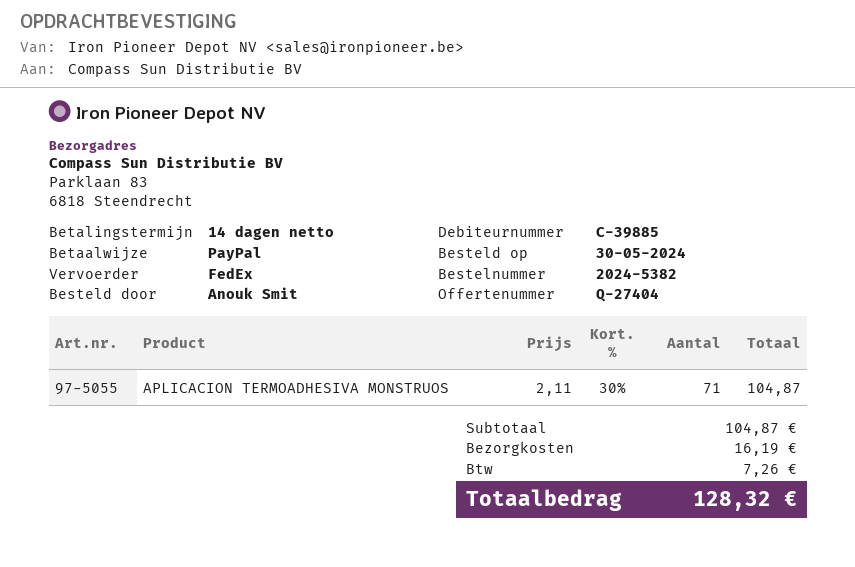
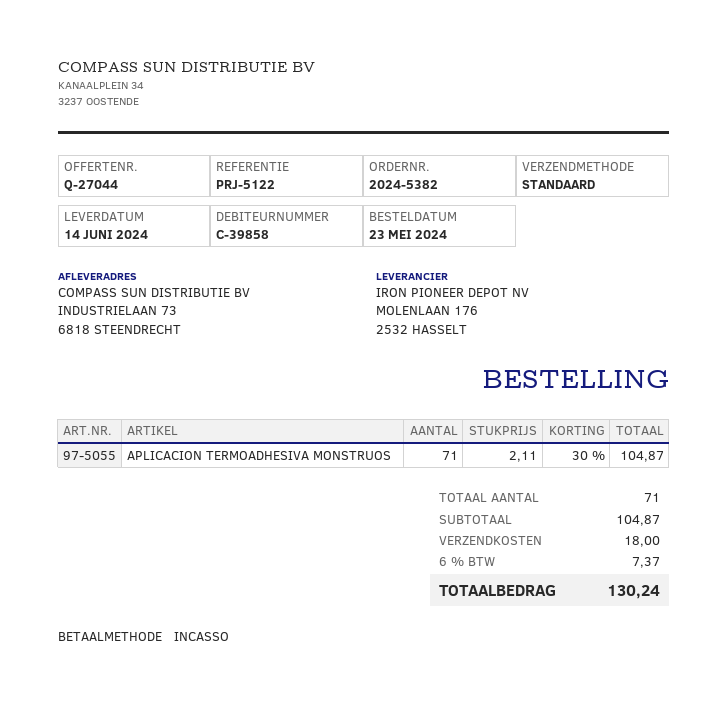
quote number: Q-27404 -> Q-27044
order date: 2024-05-30 -> 2024-05-23
customer number: C-39885 -> C-39858
payment method: PayPal -> direct debit
shipping method: FedEx -> standard
ship to: Parklaan 83, 6818 Steendrecht -> INDUSTRIELAAN 73, 6818 STEENDRECHT
shipping: 16.19 -> 18.00
tax: 7.26 -> 7.37
total: 128.32 -> 130.24

